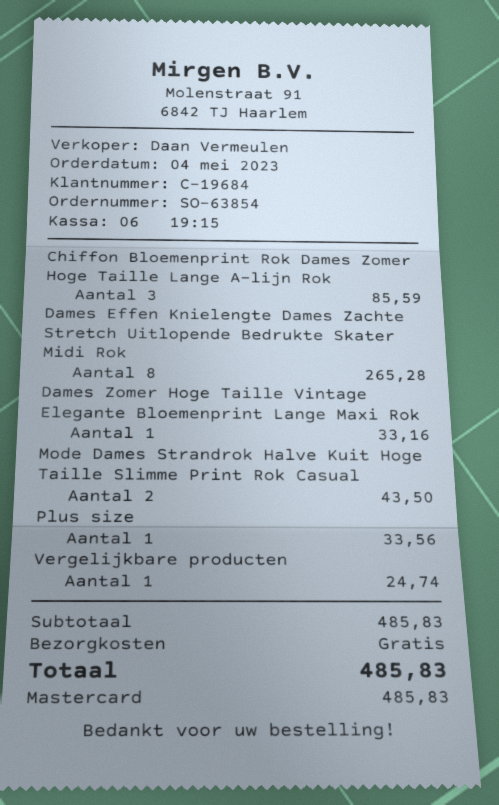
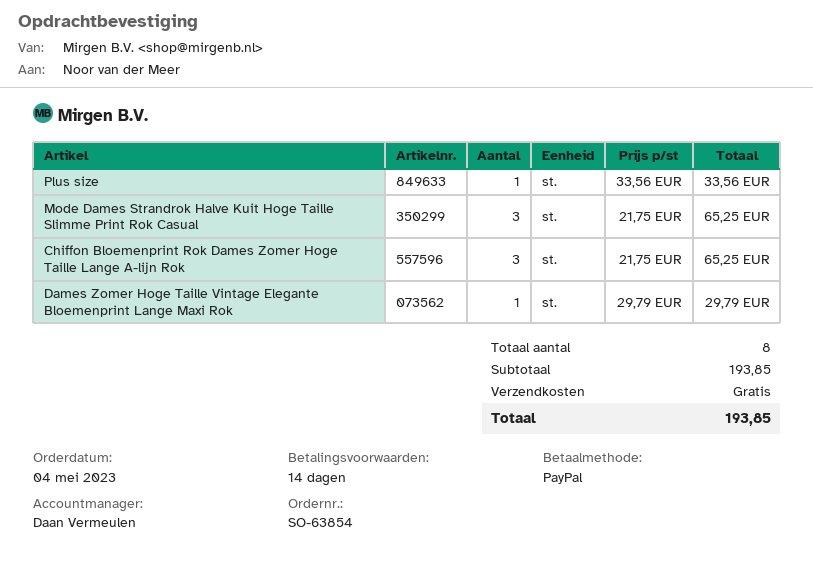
payment method: Mastercard -> PayPal
Chiffon Bloemenprint Rok Dames Zomer Hoge Taille Lange A-lijn Rok: 3 for 85.59 -> 3 for 65.25
Dames Effen Knielengte Dames Zachte Stretch Uitlopende Bedrukte Skater Midi Rok: 8 for 265.28 -> none
Dames Zomer Hoge Taille Vintage Elegante Bloemenprint Lange Maxi Rok: 1 for 33.16 -> 1 for 29.79
Mode Dames Strandrok Halve Kuit Hoge Taille Slimme Print Rok Casual: 2 for 43.50 -> 3 for 65.25
Vergelijkbare producten: 1 for 24.74 -> none
subtotal: 485.83 -> 193.85
total: 485.83 -> 193.85

